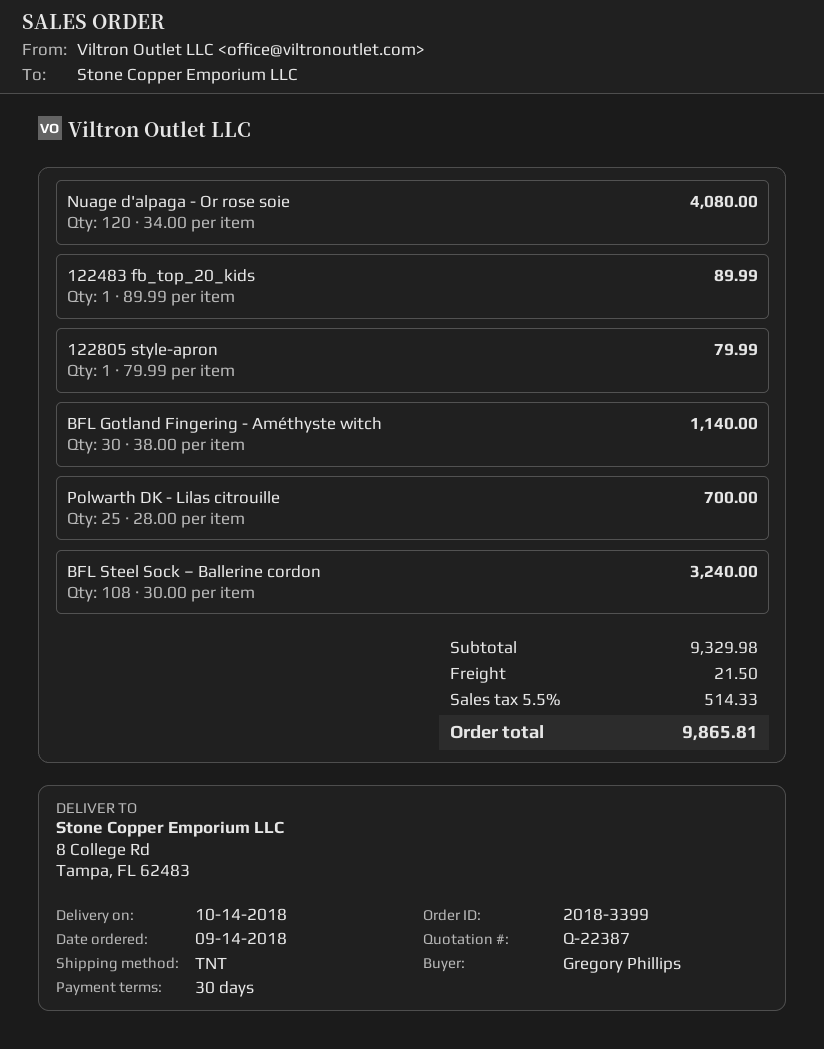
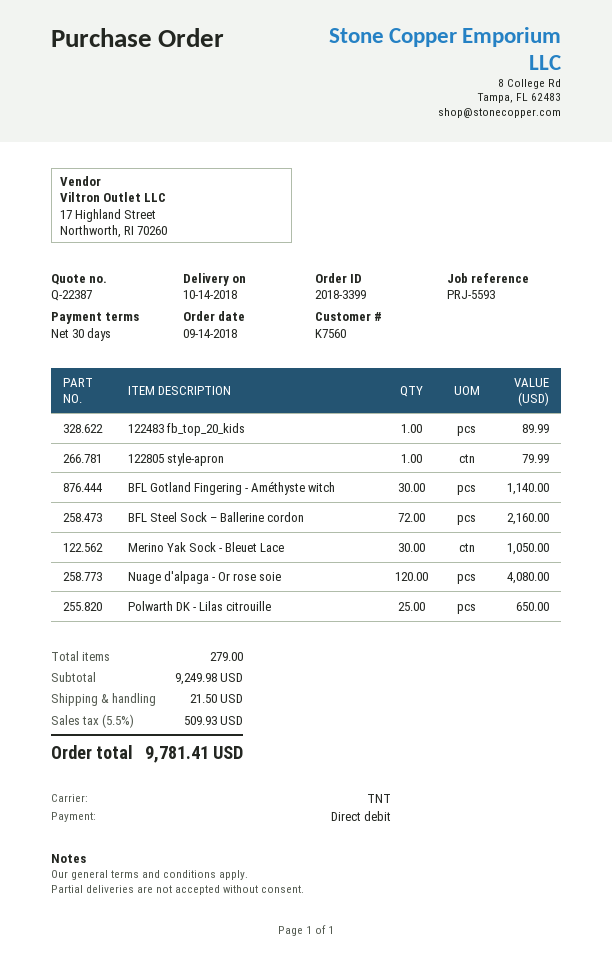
Polwarth DK - Lilas citrouille: 25 for 700.00 -> 25 for 650.00
BFL Steel Sock – Ballerine cordon: 108 for 3240.00 -> 72 for 2160.00
Merino Yak Sock - Bleuet Lace: none -> 30 for 1050.00
subtotal: 9329.98 -> 9249.98
tax: 5.5% = 514.33 -> 5.5% = 509.93
total: 9865.81 -> 9781.41

